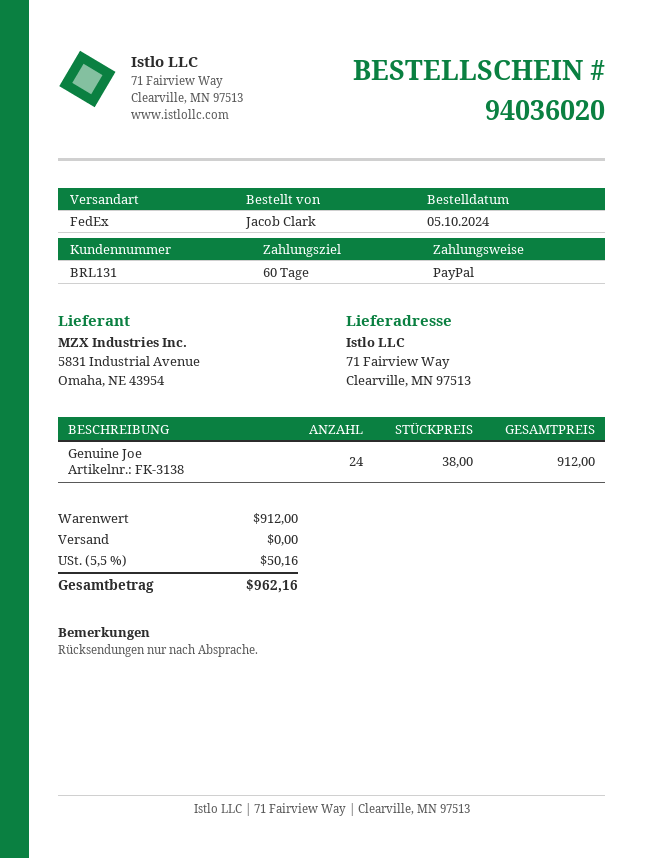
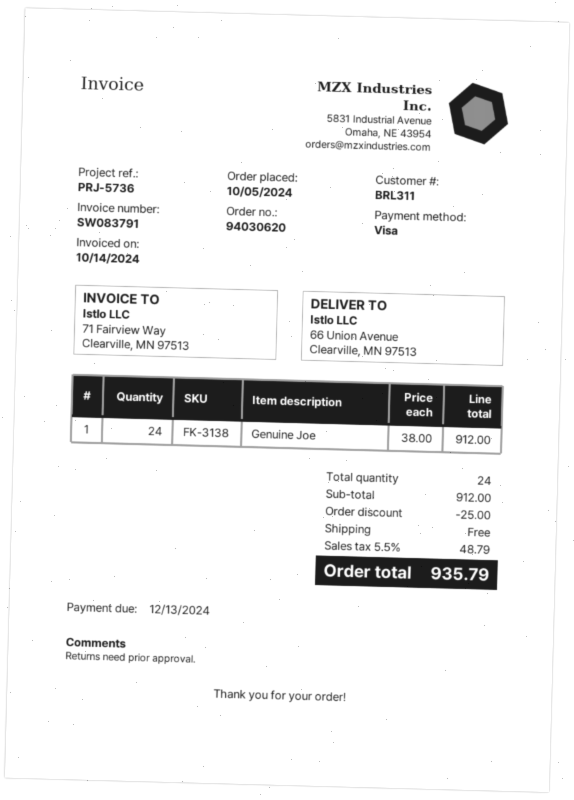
order number: 94036020 -> 94030620
customer number: BRL131 -> BRL311
payment method: PayPal -> Visa
ship to: 71 Fairview Way, Clearville, MN 97513 -> 66 Union Avenue, Clearville, MN 97513
discount: none -> 25.00
tax: 5.5% = 50.16 -> 5.5% = 48.79
total: 962.16 -> 935.79

